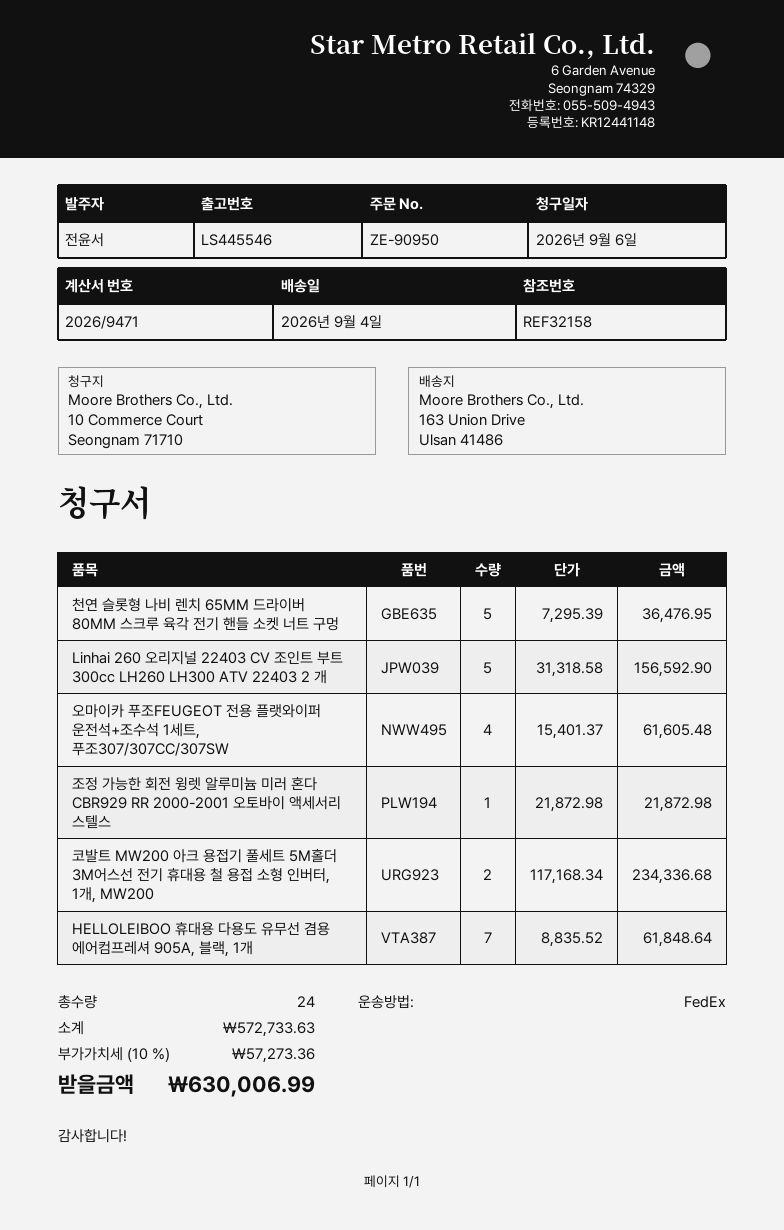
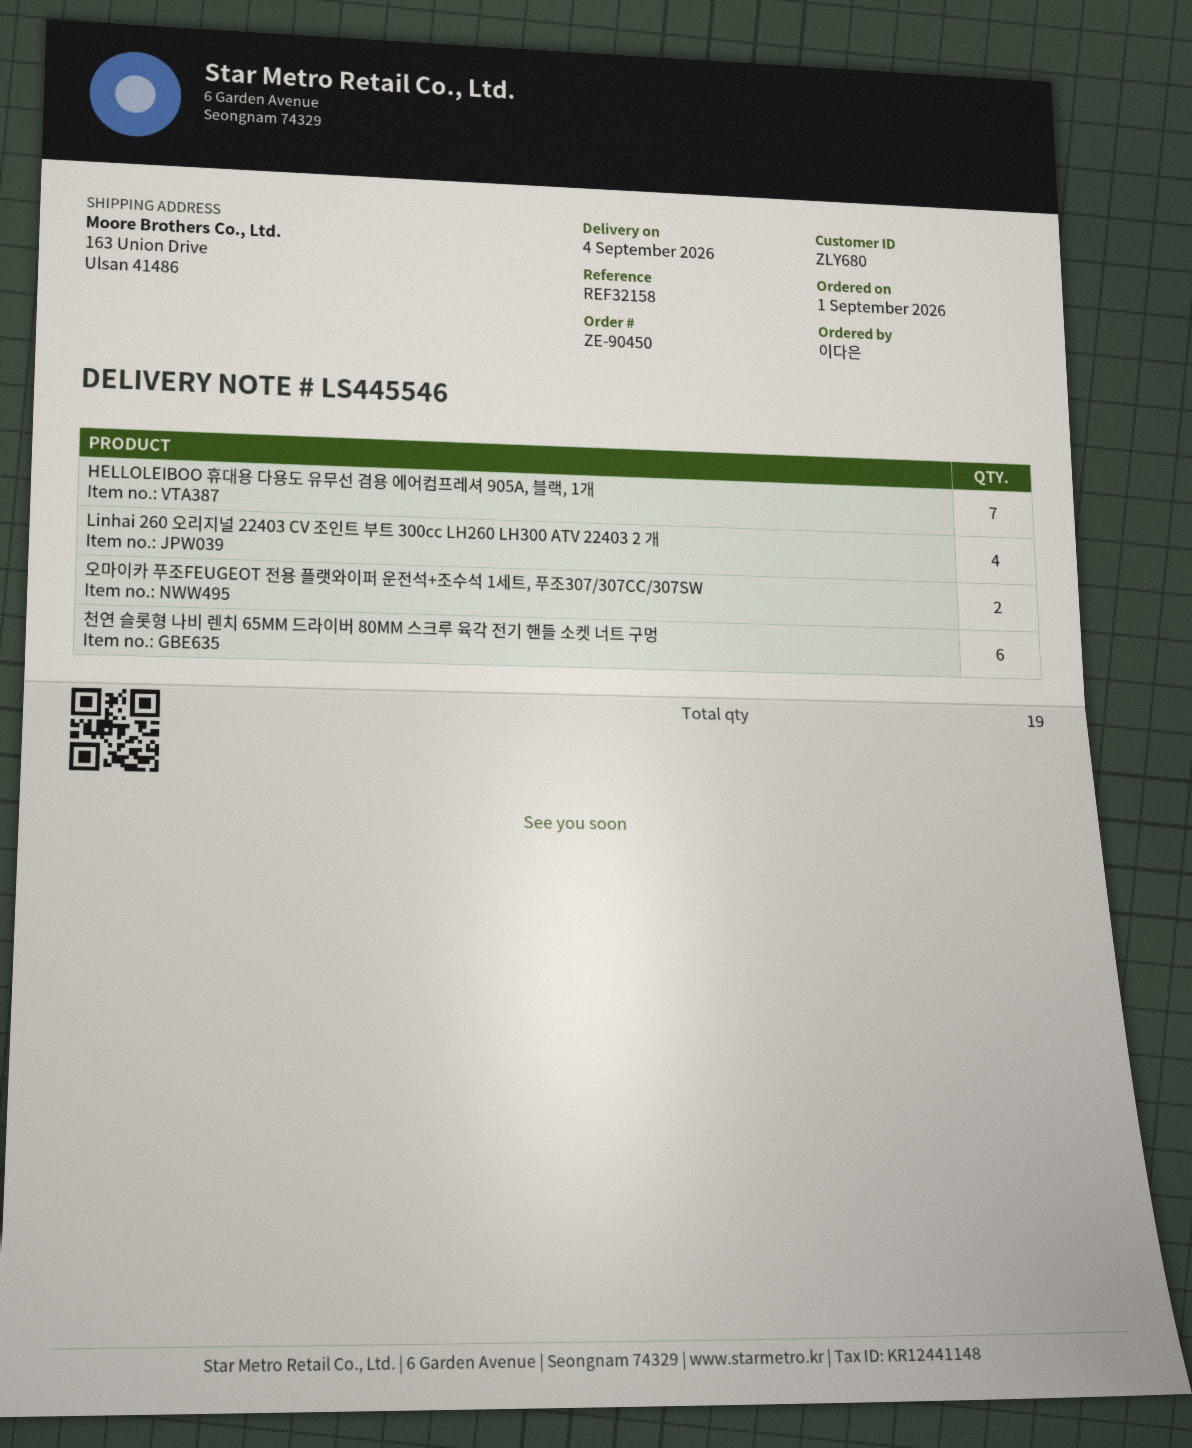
order number: ZE-90950 -> ZE-90450
ordered by: 전윤서 -> 이다은
천연 슬롯형 나비 렌치 65MM 드라이버 80MM 스크루 육각 전기 핸들 소켓 너트 구멍: 5 -> 6
Linhai 260 오리지널 22403 CV 조인트 부트 300cc LH260 LH300 ATV 22403 2 개: 5 -> 4
오마이카 푸조FEUGEOT 전용 플랫와이퍼 운전석+조수석 1세트, 푸조307/307CC/307SW: 4 -> 2
조정 가능한 회전 윙렛 알루미늄 미러 혼다 CBR929 RR 2000-2001 오토바이 액세서리 스텔스: 1 -> none
코발트 MW200 아크 용접기 풀세트 5M홀더 3M어스선 전기 휴대용 철 용접 소형 인버터, 1개, MW200: 2 -> none
total quantity: 24 -> 19

